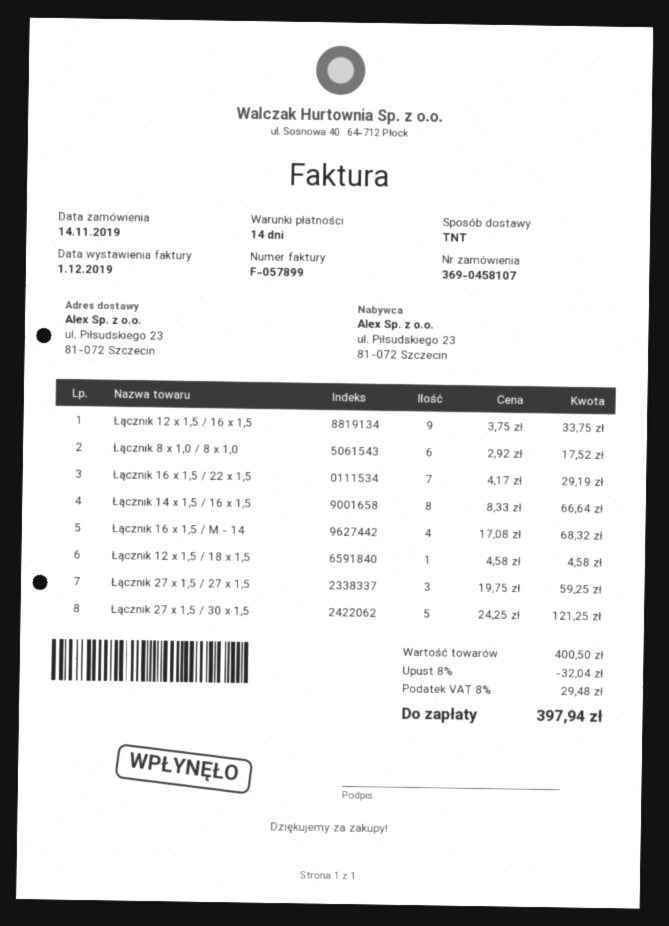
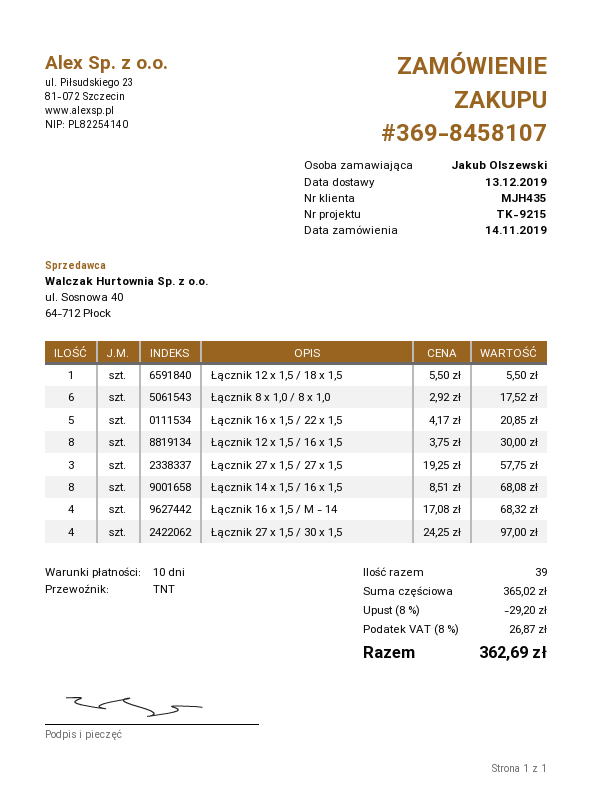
order number: 369-0458107 -> 369-8458107
payment terms: 14 days -> 10 days
Łącznik 12 x 1,5 / 16 x 1,5: 9 x 3.75 = 33.75 -> 8 x 3.75 = 30.00
Łącznik 16 x 1,5 / 22 x 1,5: 7 x 4.17 = 29.19 -> 5 x 4.17 = 20.85
Łącznik 14 x 1,5 / 16 x 1,5: 8 x 8.33 = 66.64 -> 8 x 8.51 = 68.08
Łącznik 12 x 1,5 / 18 x 1,5: 1 x 4.58 = 4.58 -> 1 x 5.50 = 5.50
Łącznik 27 x 1,5 / 27 x 1,5: 3 x 19.75 = 59.25 -> 3 x 19.25 = 57.75
Łącznik 27 x 1,5 / 30 x 1,5: 5 x 24.25 = 121.25 -> 4 x 24.25 = 97.00
subtotal: 400.50 -> 365.02
discount: 8% = 32.04 -> 8% = 29.20
tax: 8% = 29.48 -> 8% = 26.87
total: 397.94 -> 362.69

